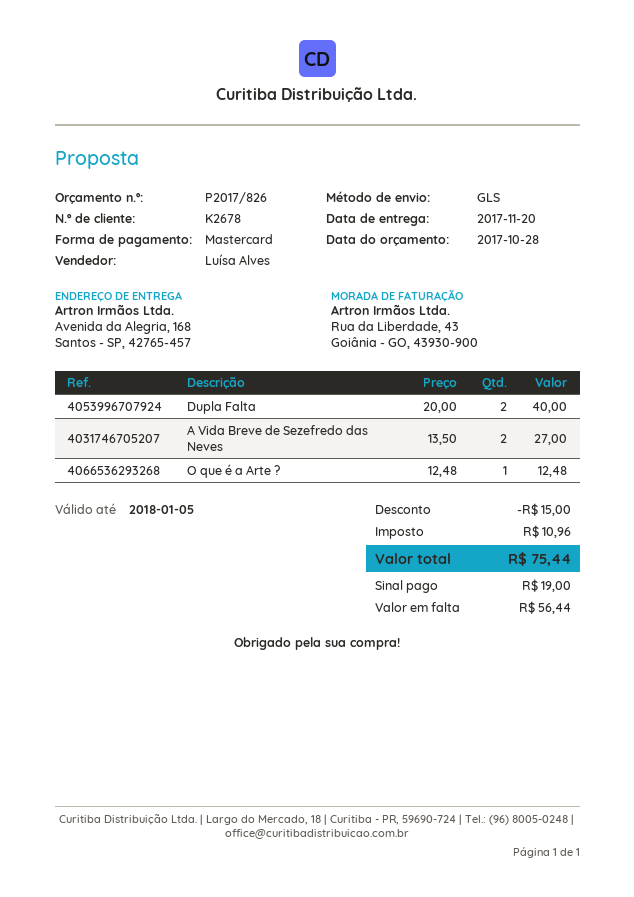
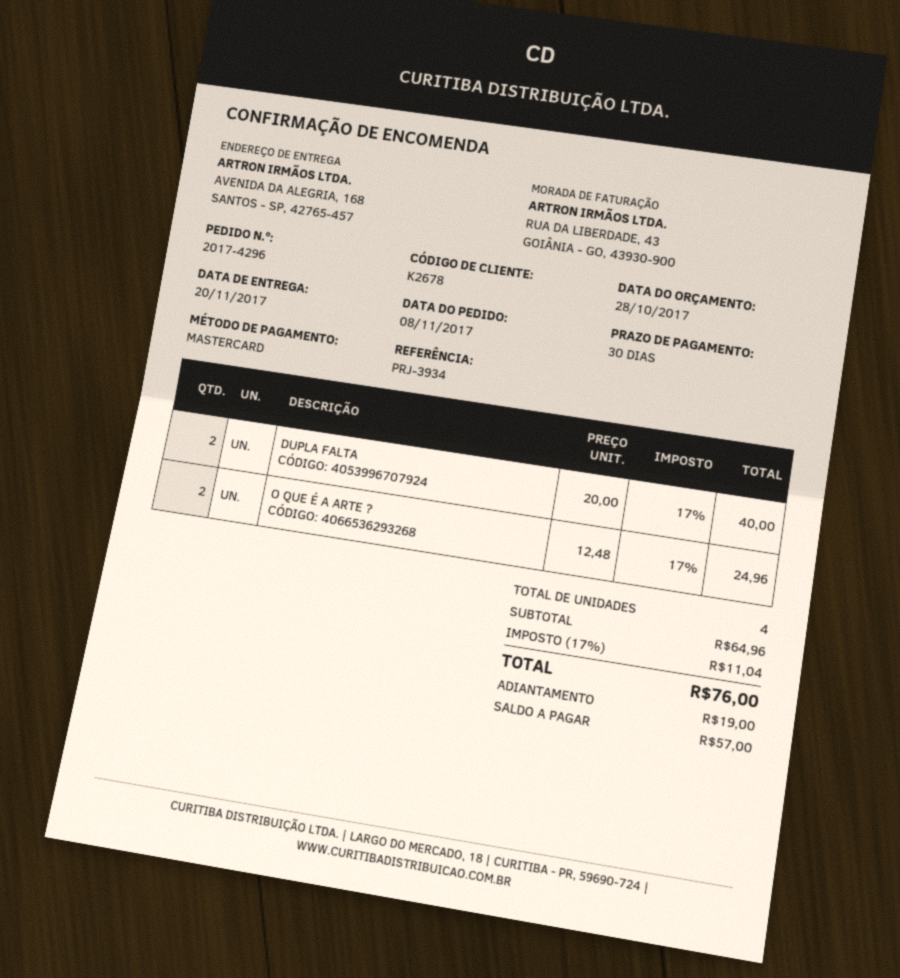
A Vida Breve de Sezefredo das Neves: 2 x 13.50 = 27.00 -> none
O que é a Arte ?: 1 x 12.48 = 12.48 -> 2 x 12.48 = 24.96
discount: 15.00 -> none
tax: 10.96 -> 11.04
total: 75.44 -> 76.00
balance: 56.44 -> 57.00

